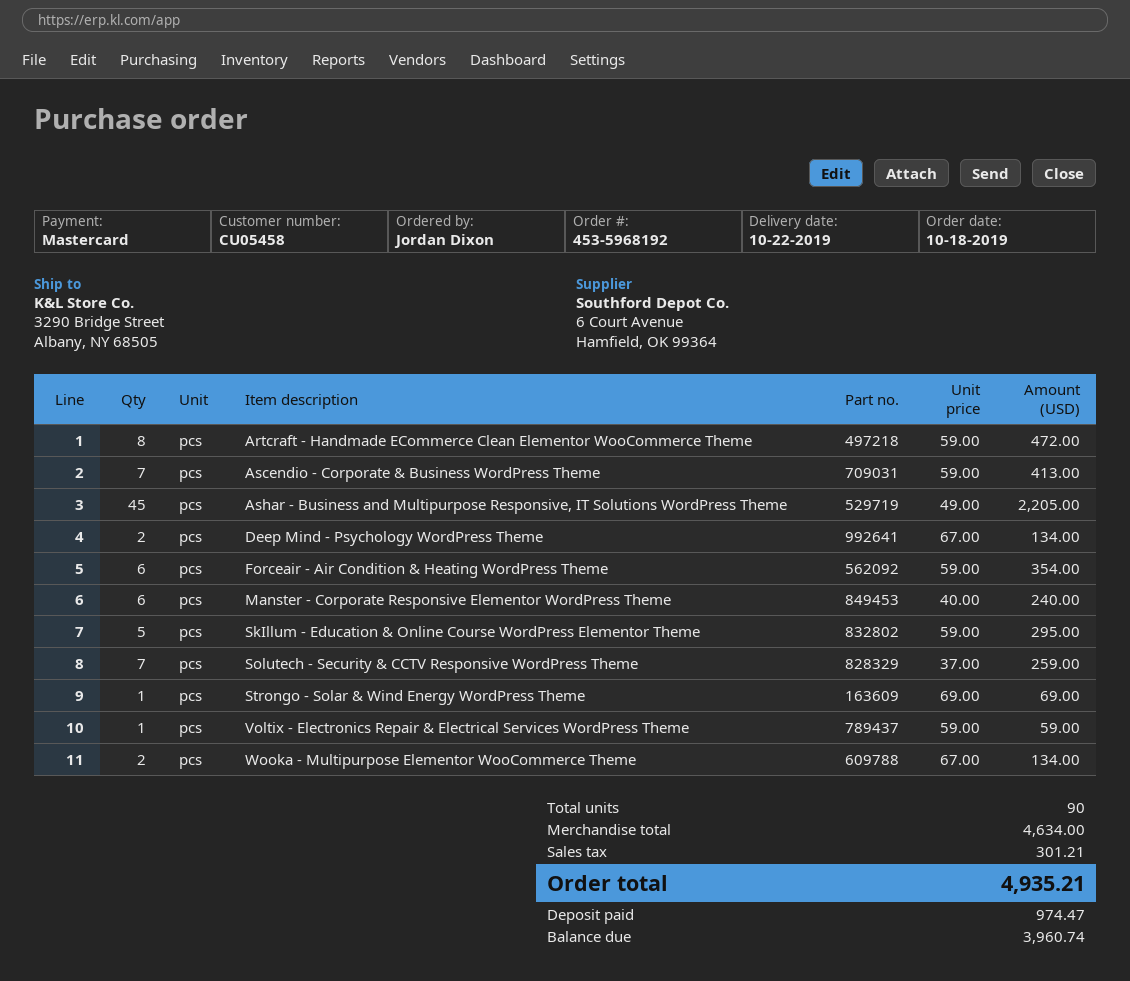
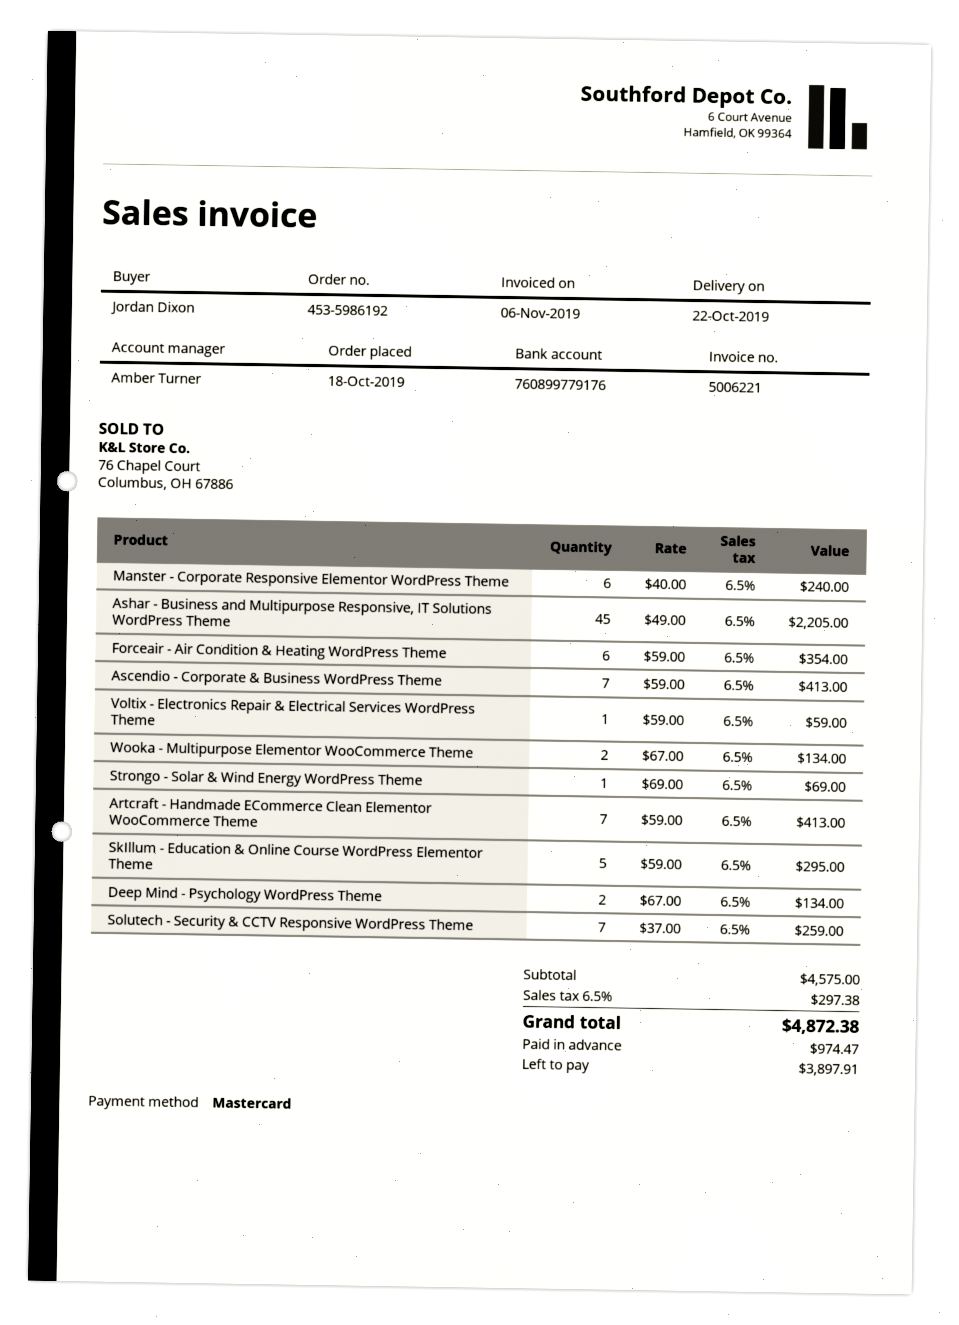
order number: 453-5968192 -> 453-5986192
Artcraft - Handmade ECommerce Clean Elementor WooCommerce Theme: 8 x 59.00 = 472.00 -> 7 x 59.00 = 413.00
subtotal: 4634.00 -> 4575.00
tax: 301.21 -> 297.38
total: 4935.21 -> 4872.38
balance: 3960.74 -> 3897.91

